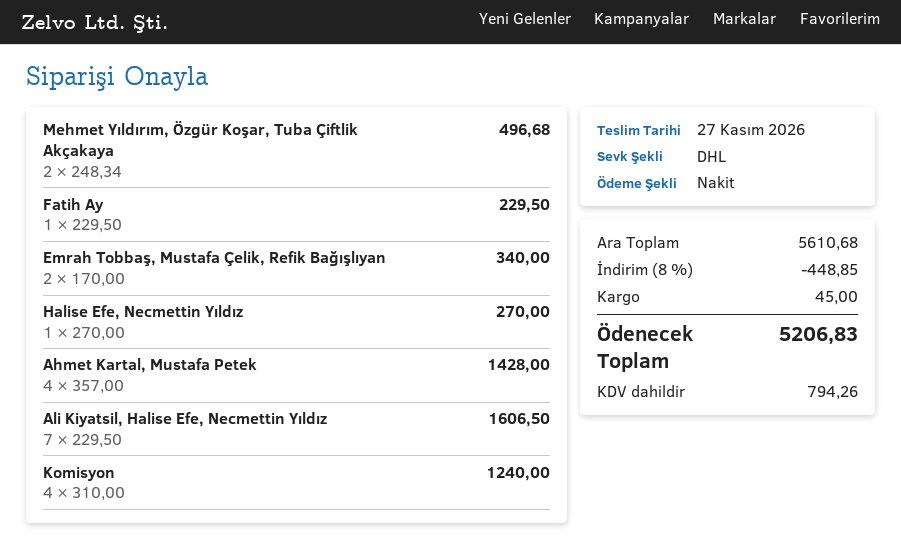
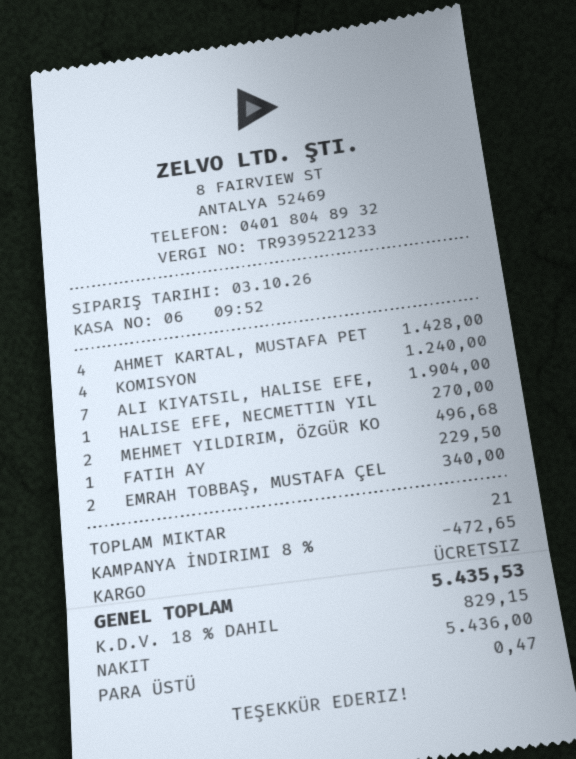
Ali Kiyatsil, Halise Efe, Necmettin Yıldız: 7 for 1606.50 -> 7 for 1904.00
discount: 8% = 448.85 -> 8% = 472.65
shipping: 45.00 -> 0.00
tax: 794.26 -> 829.15
total: 5206.83 -> 5435.53

